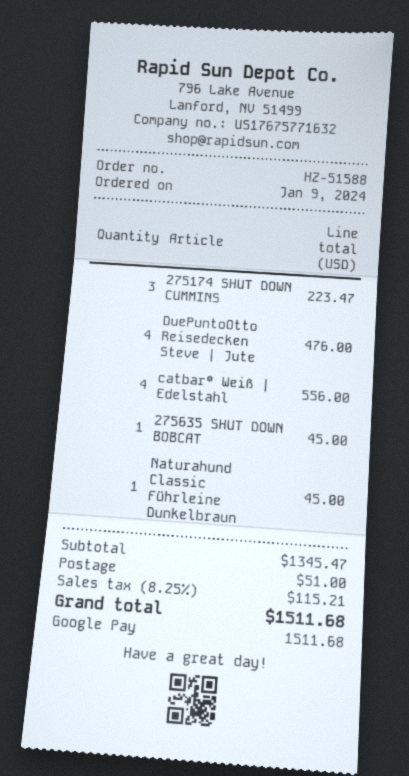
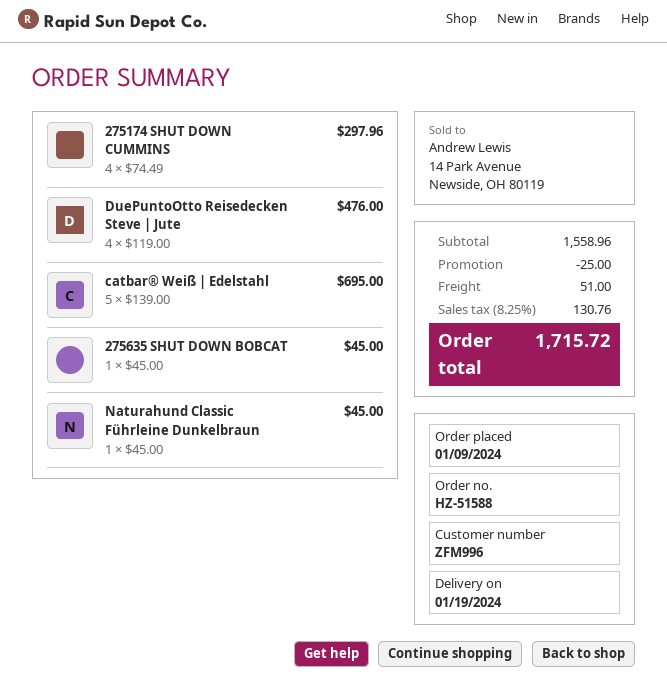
275174 SHUT DOWN CUMMINS: 3 for 223.47 -> 4 for 297.96
catbar® Weiß | Edelstahl: 4 for 556.00 -> 5 for 695.00
subtotal: 1345.47 -> 1558.96
discount: none -> 25.00
tax: 8.25% = 115.21 -> 8.25% = 130.76
total: 1511.68 -> 1715.72

